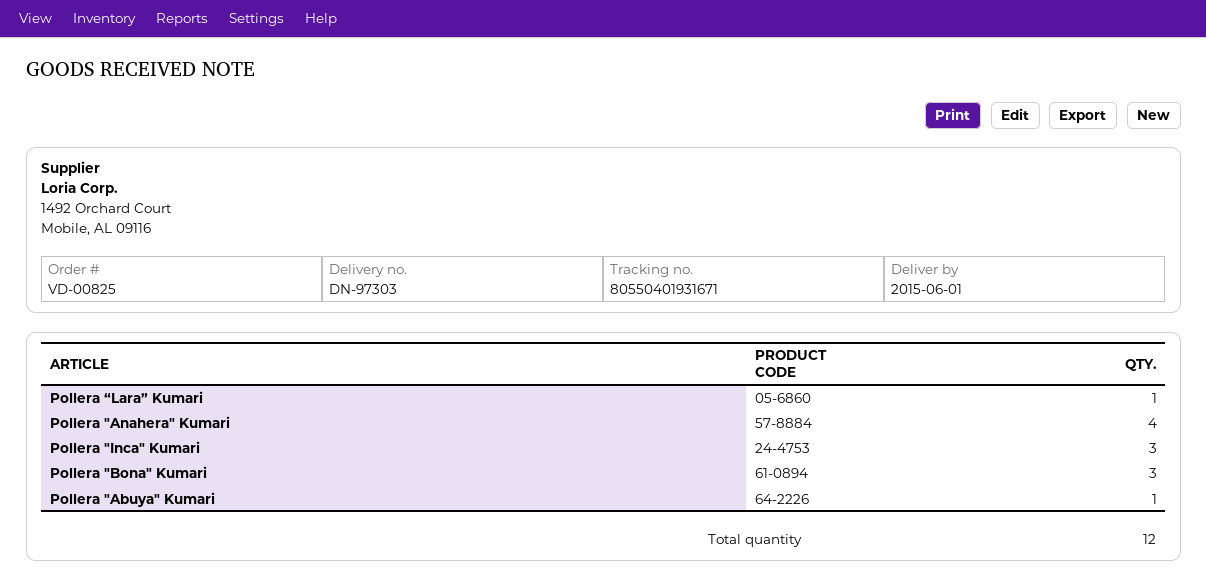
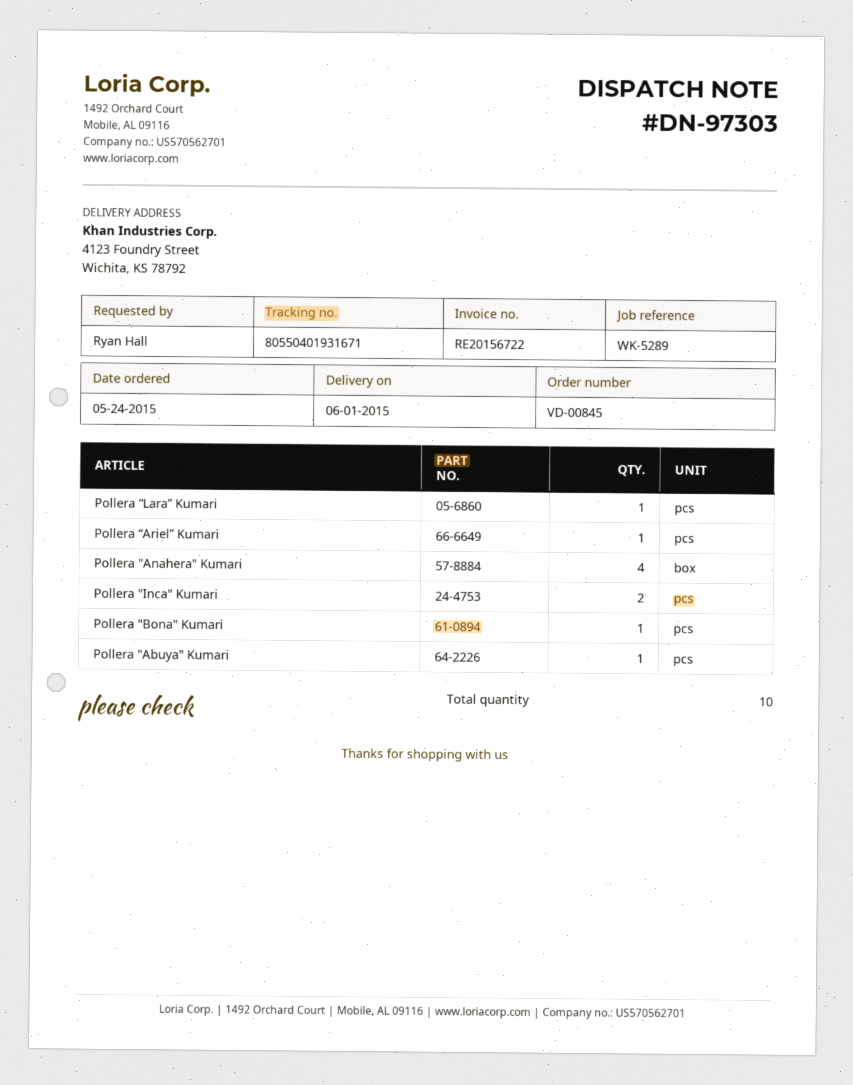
order number: VD-00825 -> VD-00845
Pollera "Inca" Kumari: 3 -> 2
Pollera "Bona" Kumari: 3 -> 1
Pollera “Ariel” Kumari: none -> 1
total quantity: 12 -> 10

